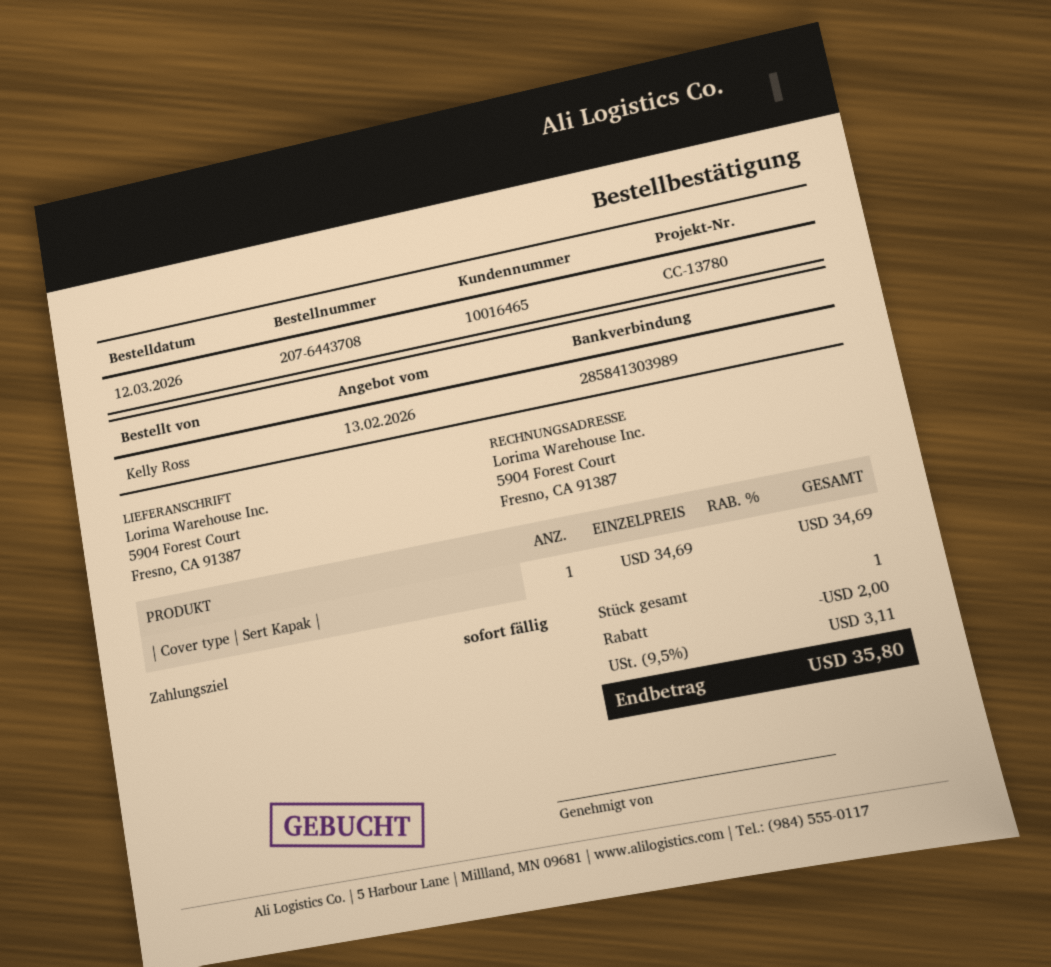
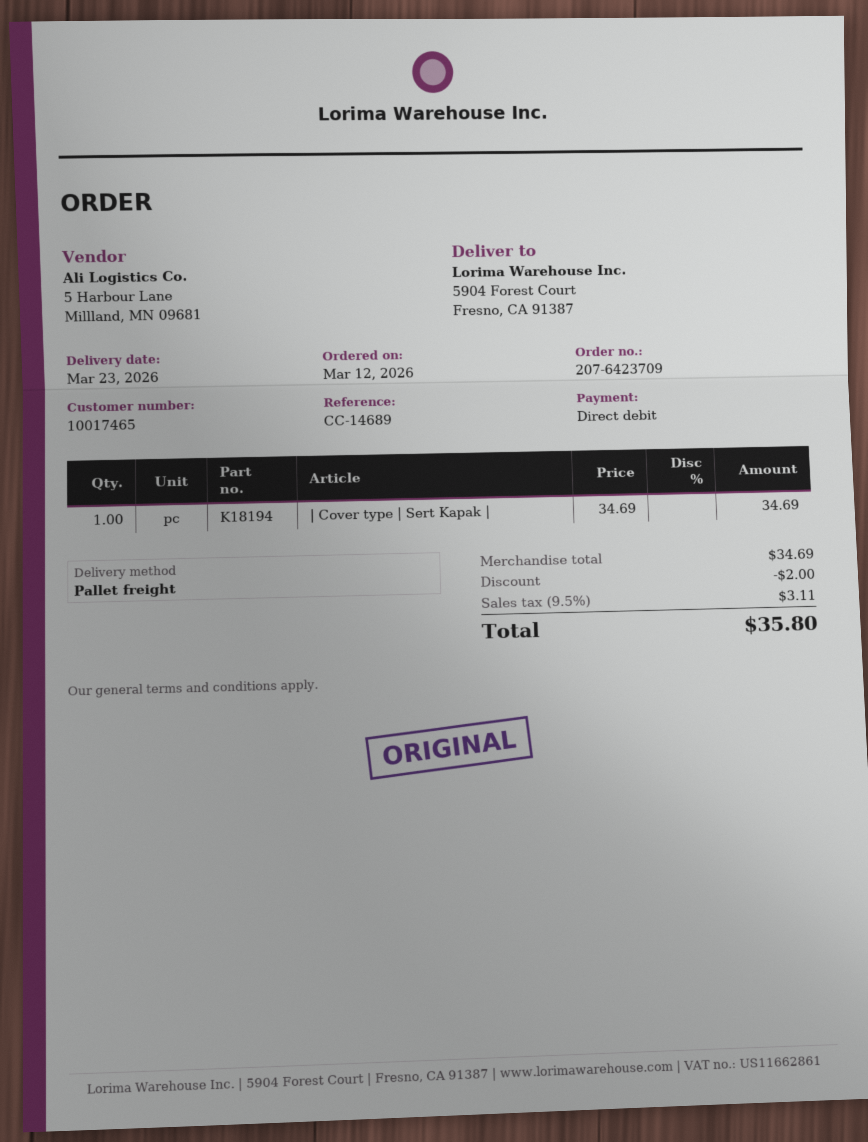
order number: 207-6443708 -> 207-6423709
customer number: 10016465 -> 10017465
reference: CC-13780 -> CC-14689

